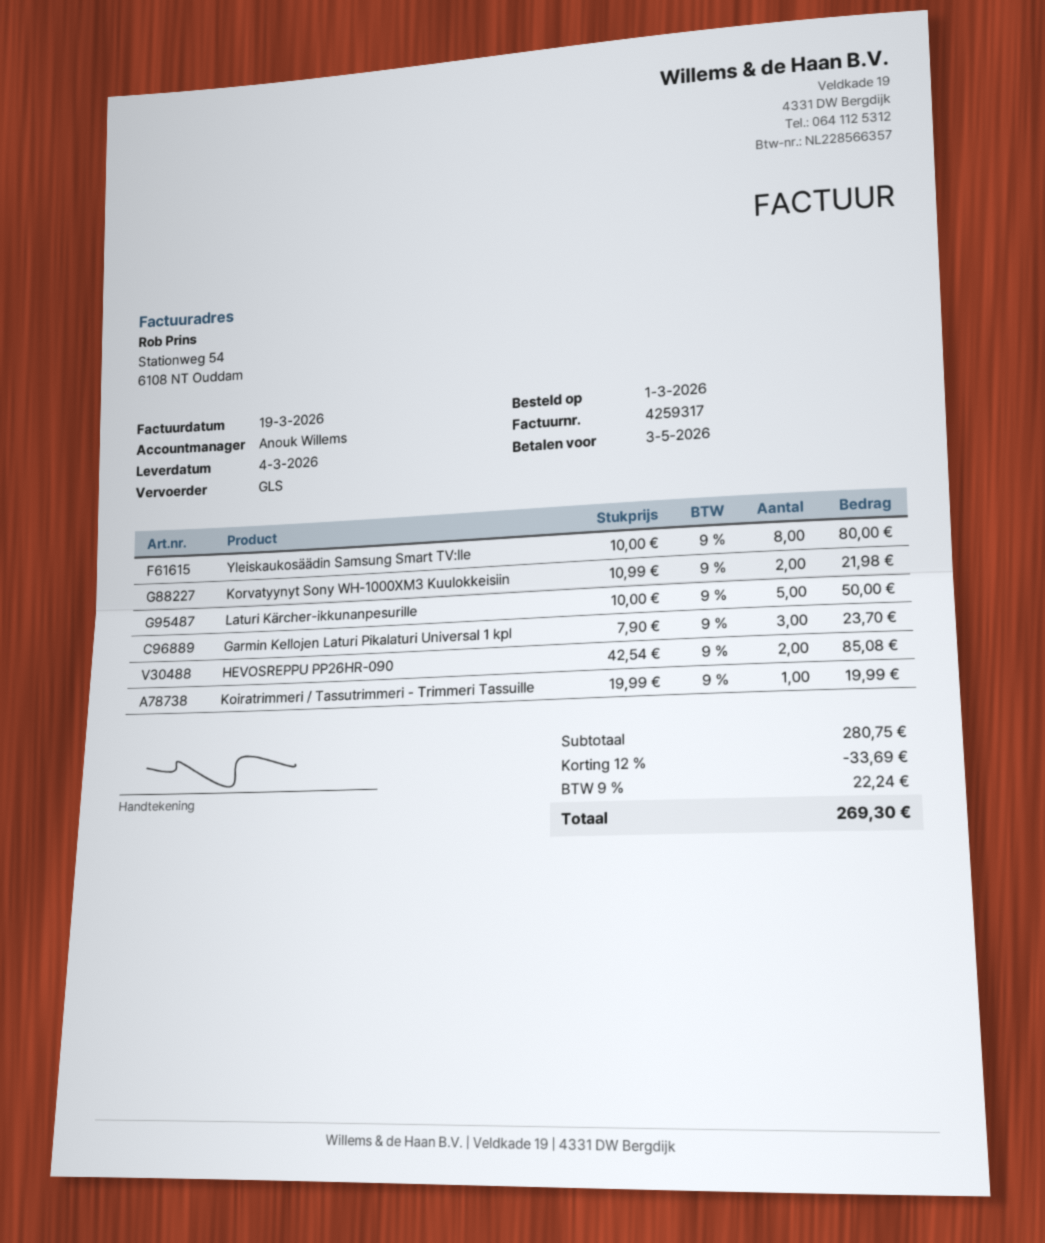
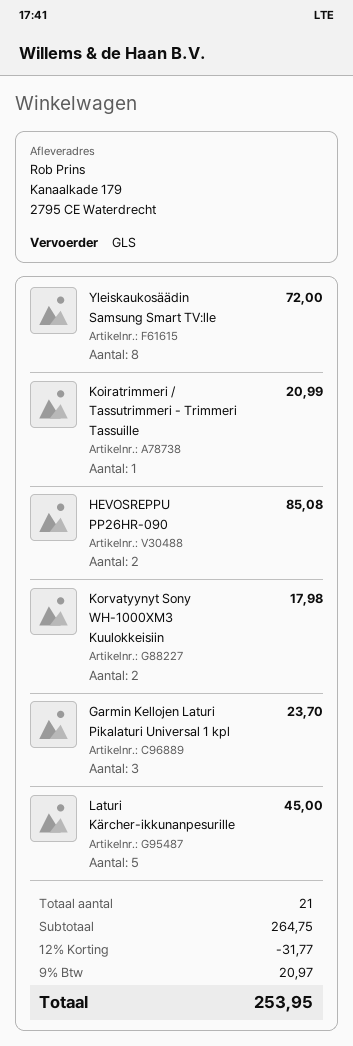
Yleiskaukosäädin Samsung Smart TV:lle: 8 for 80.00 -> 8 for 72.00
Korvatyynyt Sony WH-1000XM3 Kuulokkeisiin: 2 for 21.98 -> 2 for 17.98
Laturi Kärcher-ikkunanpesurille: 5 for 50.00 -> 5 for 45.00
Koiratrimmeri / Tassutrimmeri - Trimmeri Tassuille: 1 for 19.99 -> 1 for 20.99
subtotal: 280.75 -> 264.75
discount: 12% = 33.69 -> 12% = 31.77
tax: 9% = 22.24 -> 9% = 20.97
total: 269.30 -> 253.95

